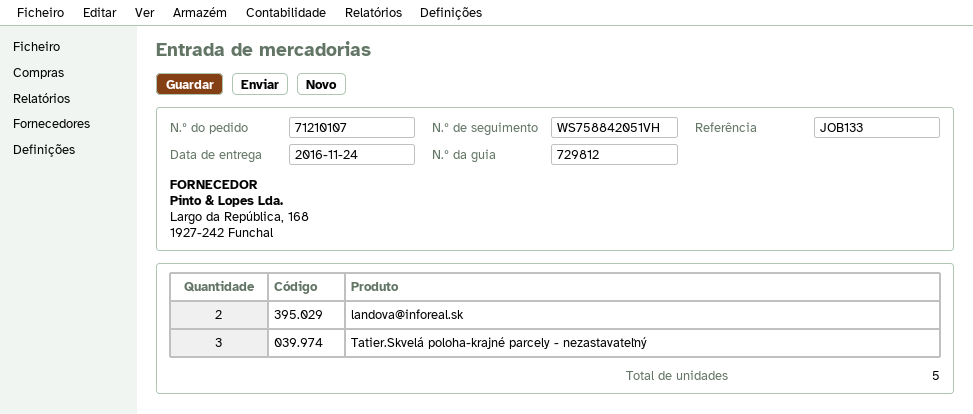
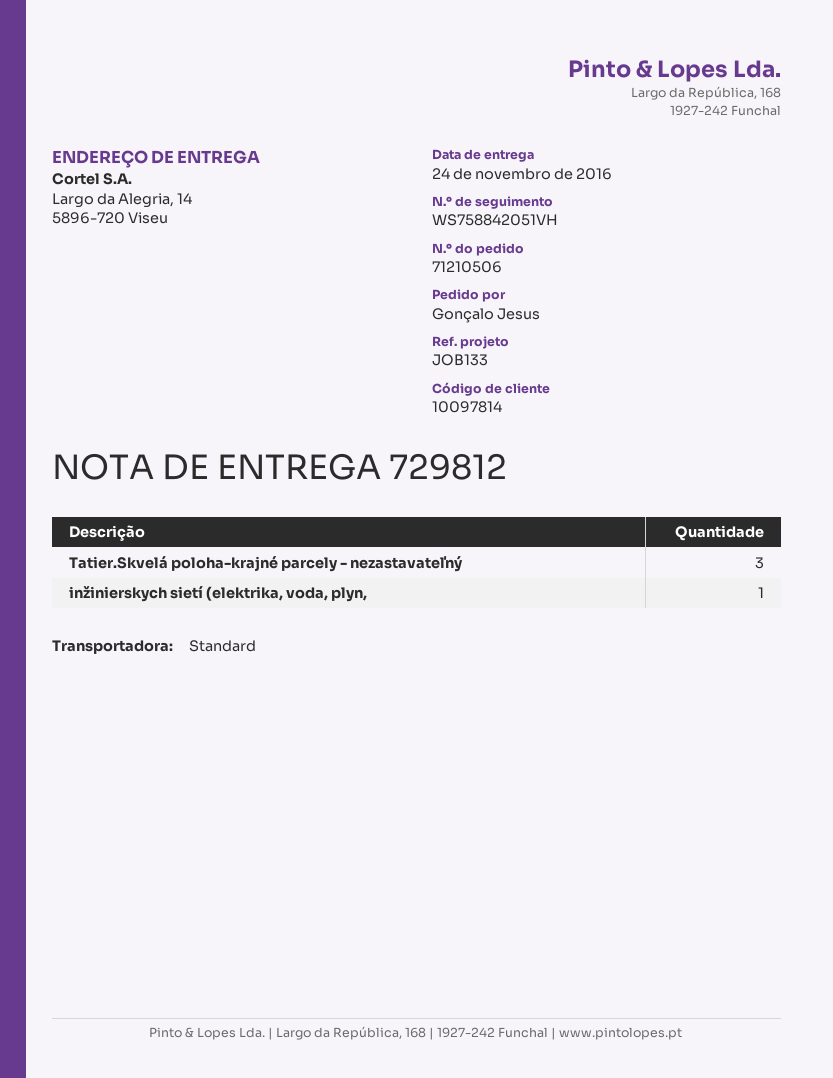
order number: 71210107 -> 71210506
landova@inforeal.sk: 2 -> none
inžinierskych sietí (elektrika, voda, plyn,: none -> 1

